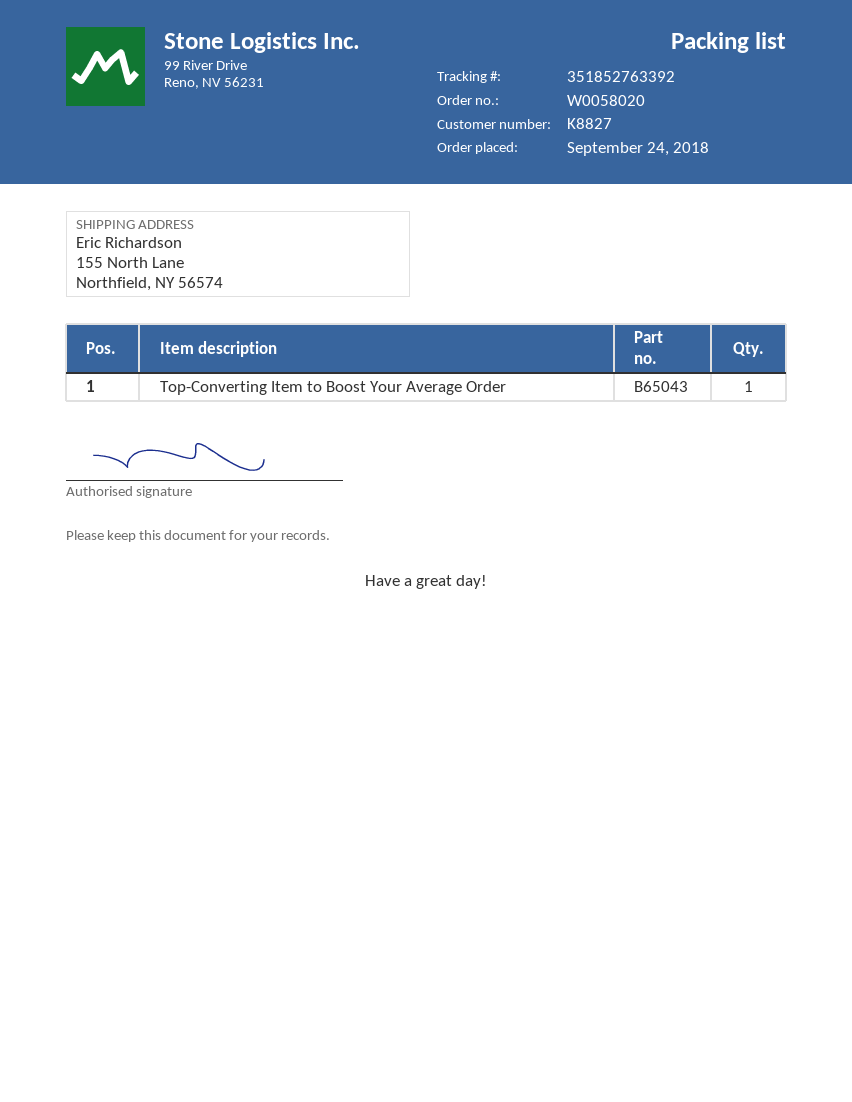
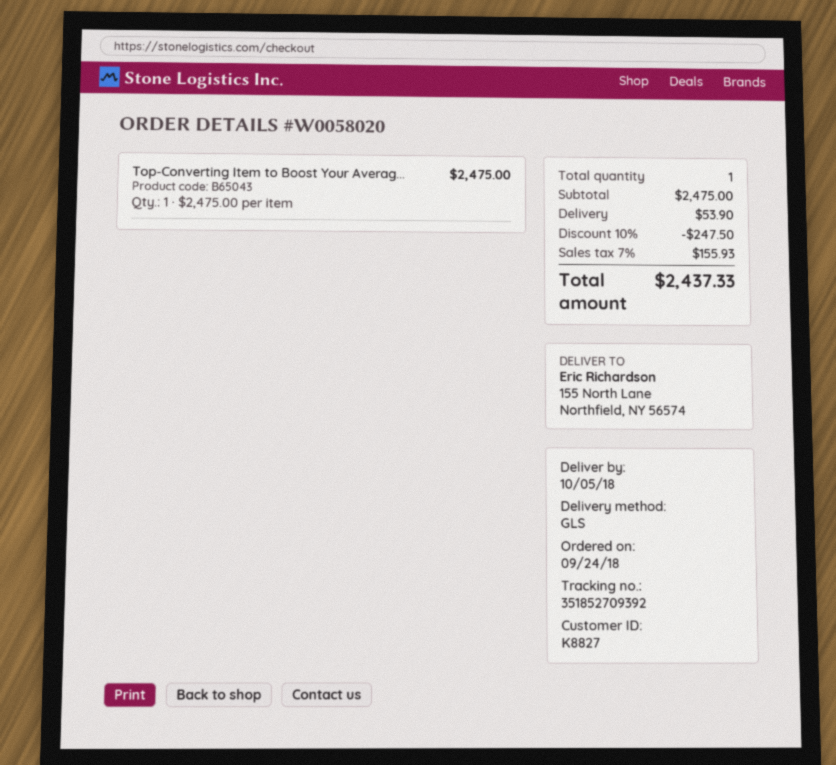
tracking number: 351852763392 -> 351852709392

